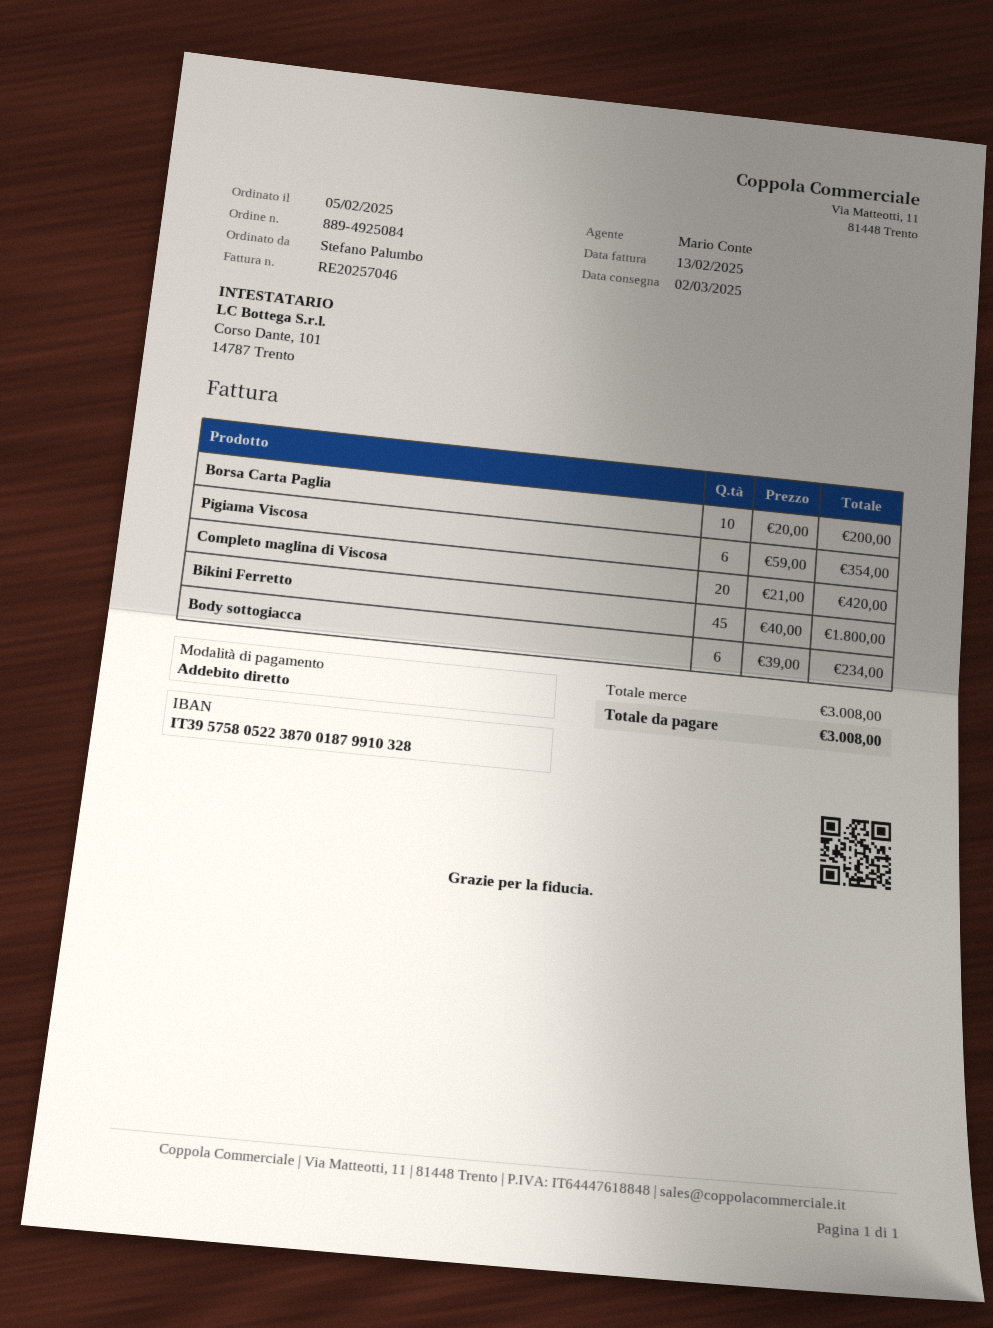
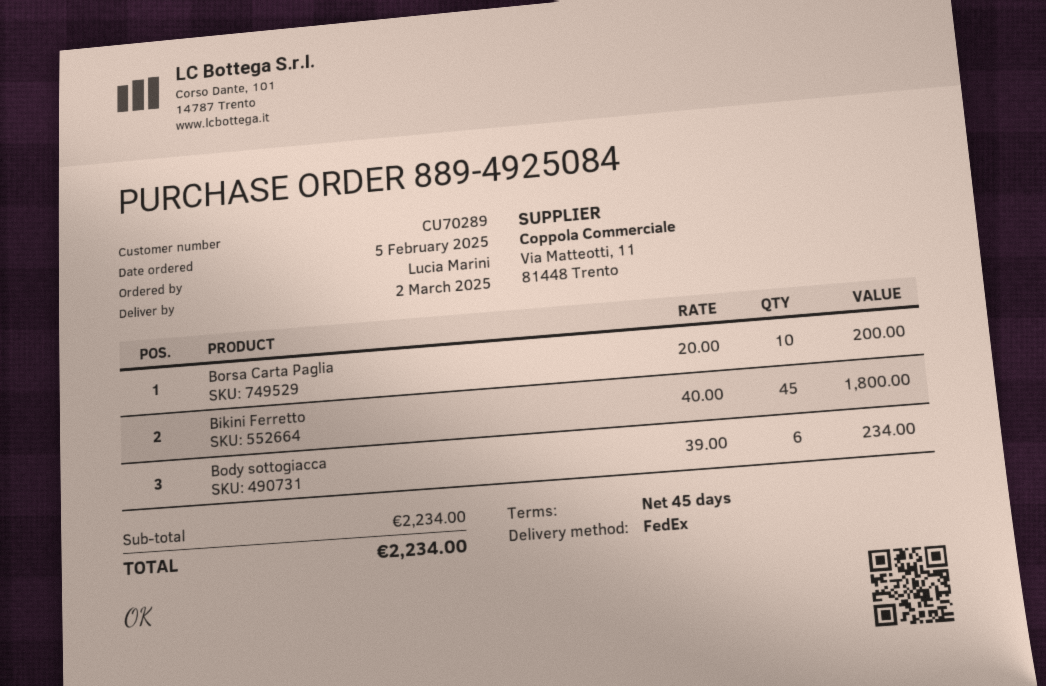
ordered by: Stefano Palumbo -> Lucia Marini
Pigiama Viscosa: 6 x 59.00 = 354.00 -> none
Completo maglina di Viscosa: 20 x 21.00 = 420.00 -> none
subtotal: 3008.00 -> 2234.00
total: 3008.00 -> 2234.00

